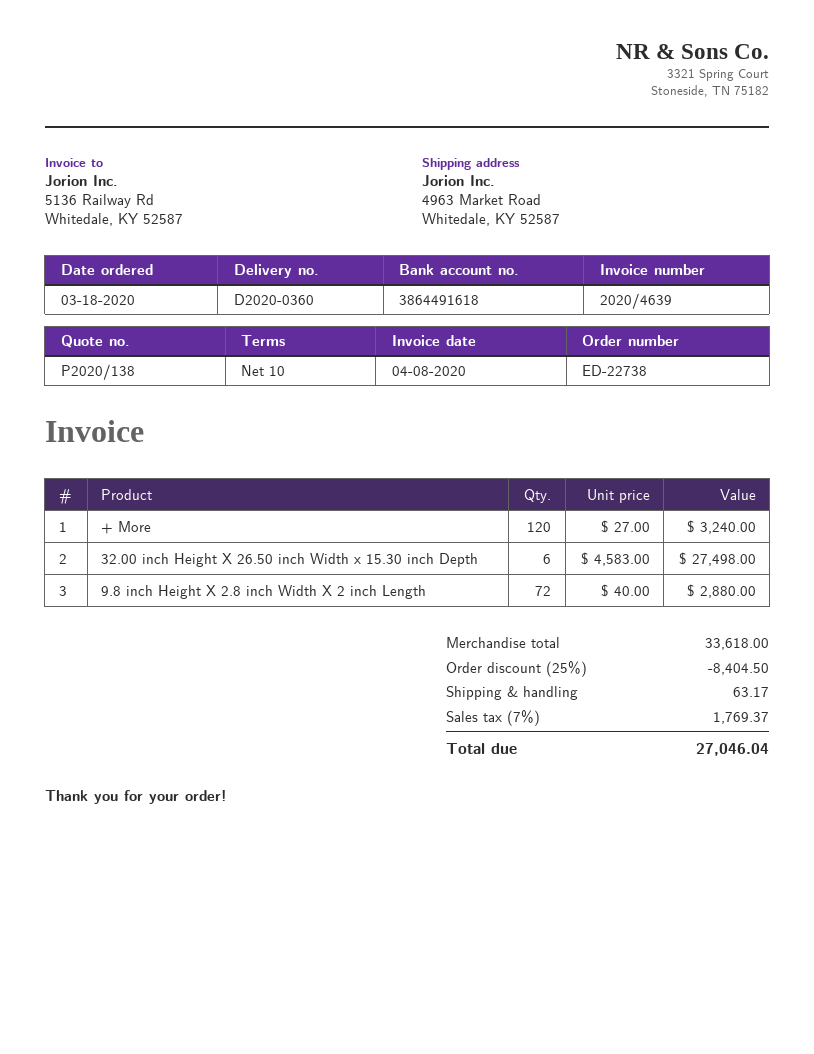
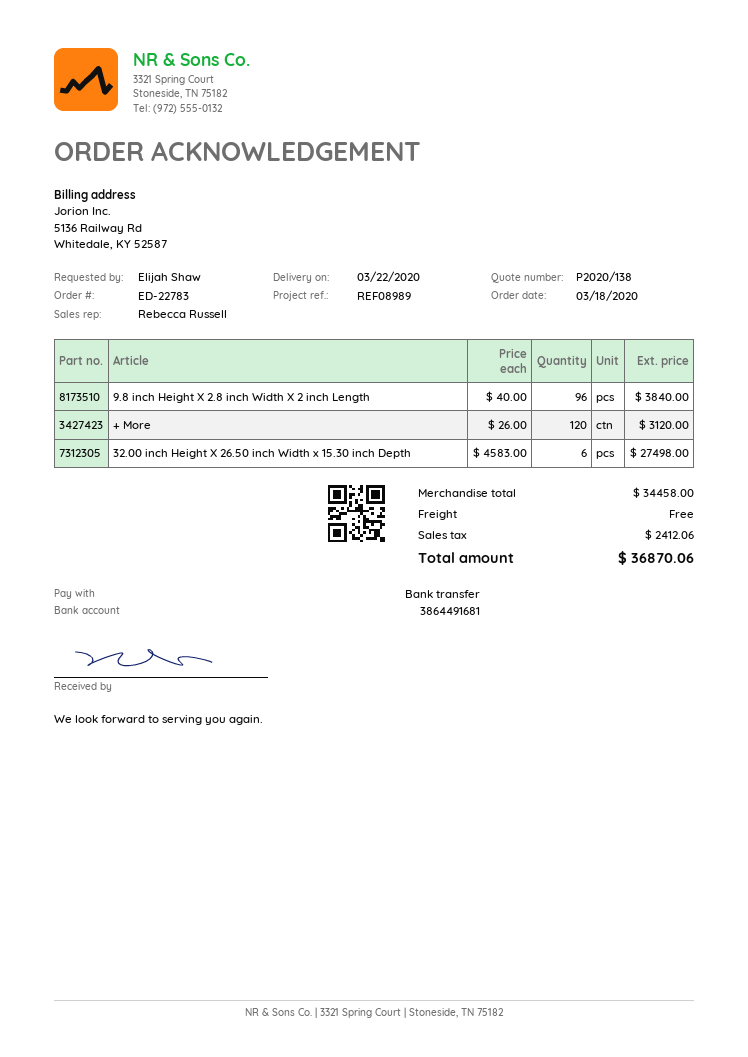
order number: ED-22738 -> ED-22783
bank account: 3864491618 -> 3864491681
+ More: 120 x 27.00 = 3240.00 -> 120 x 26.00 = 3120.00
9.8 inch Height X 2.8 inch Width X 2 inch Length: 72 x 40.00 = 2880.00 -> 96 x 40.00 = 3840.00
subtotal: 33618.00 -> 34458.00
discount: 25% = 8404.50 -> none
shipping: 63.17 -> 0.00
tax: 1769.37 -> 2412.06
total: 27046.04 -> 36870.06

